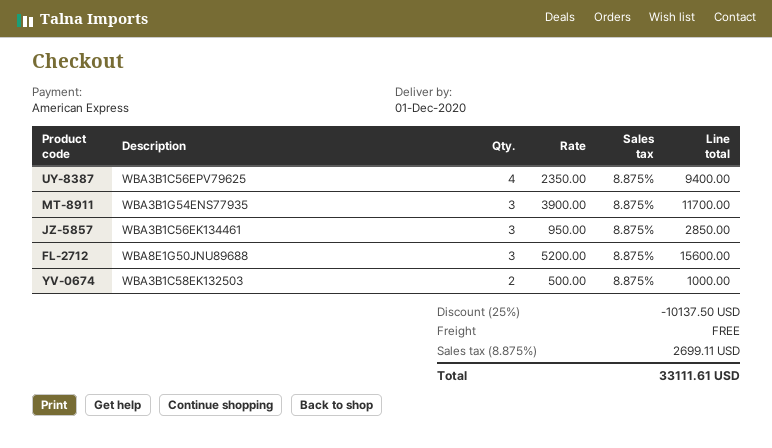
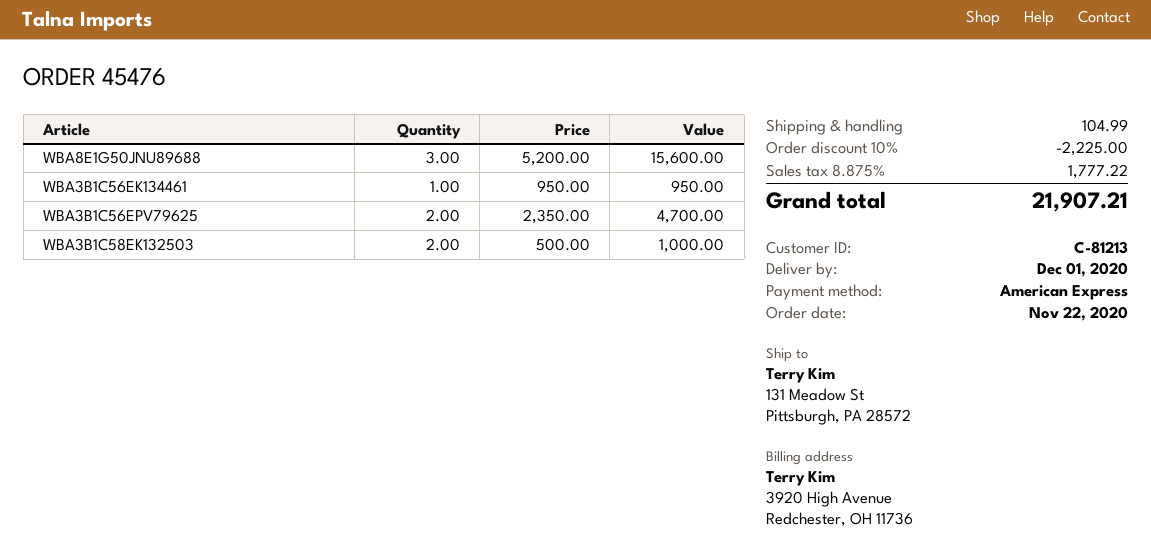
WBA3B1C56EPV79625: 4 x 2350.00 = 9400.00 -> 2 x 2350.00 = 4700.00
WBA3B1G54ENS77935: 3 x 3900.00 = 11700.00 -> none
WBA3B1C56EK134461: 3 x 950.00 = 2850.00 -> 1 x 950.00 = 950.00
discount: 25% = 10137.50 -> 10% = 2225.00
shipping: 0.00 -> 104.99
tax: 8.875% = 2699.11 -> 8.875% = 1777.22
total: 33111.61 -> 21907.21

